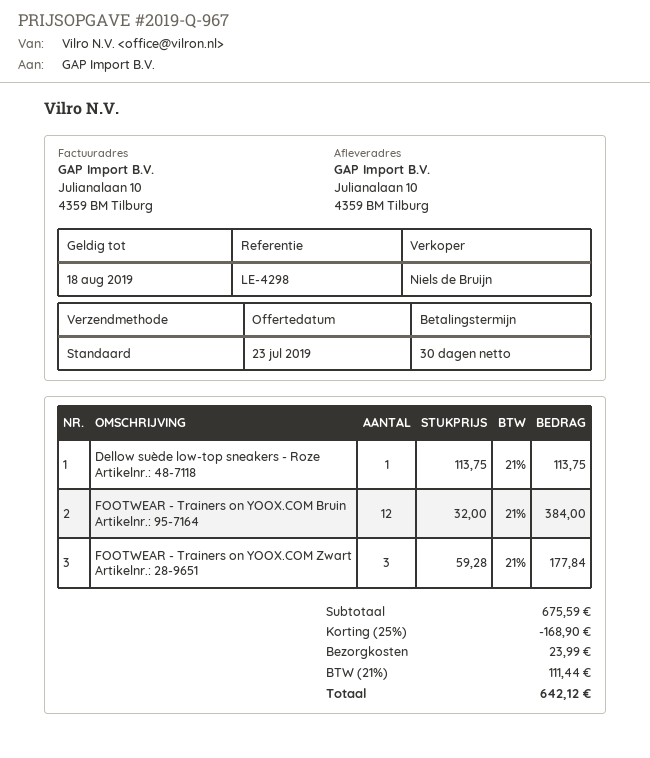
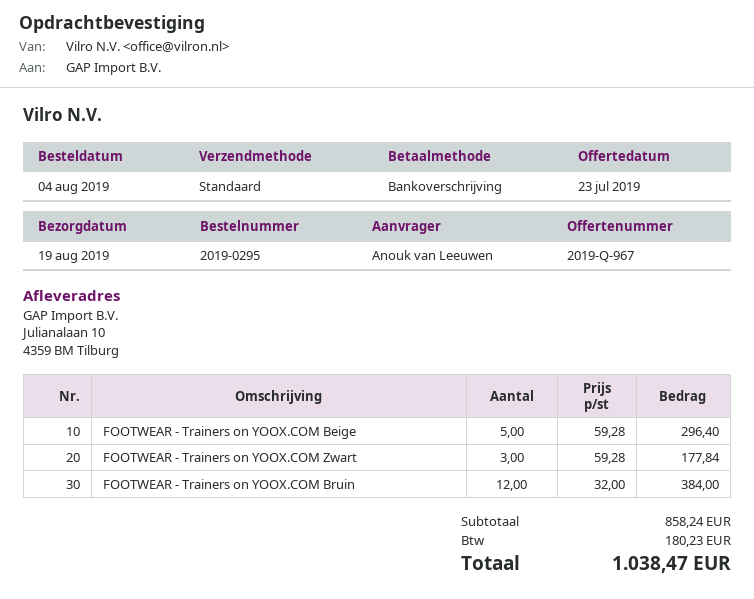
Dellow suède low-top sneakers - Roze: 1 x 113.75 = 113.75 -> none
FOOTWEAR - Trainers on YOOX.COM Beige: none -> 5 x 59.28 = 296.40
subtotal: 675.59 -> 858.24
discount: 25% = 168.90 -> none
shipping: 23.99 -> none
tax: 111.44 -> 180.23
total: 642.12 -> 1038.47

